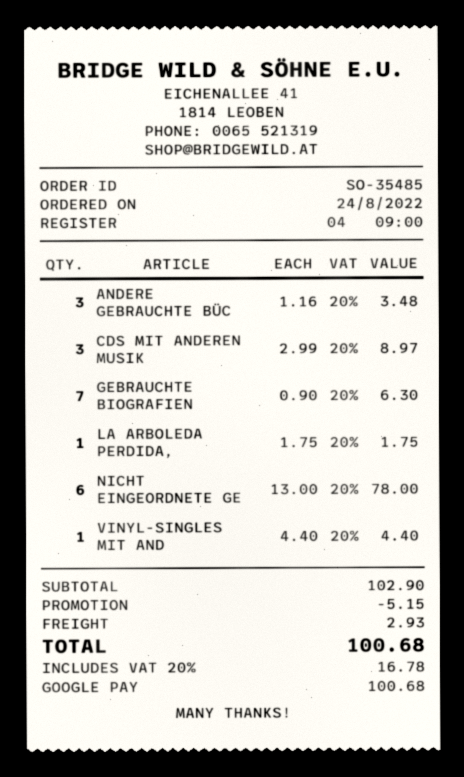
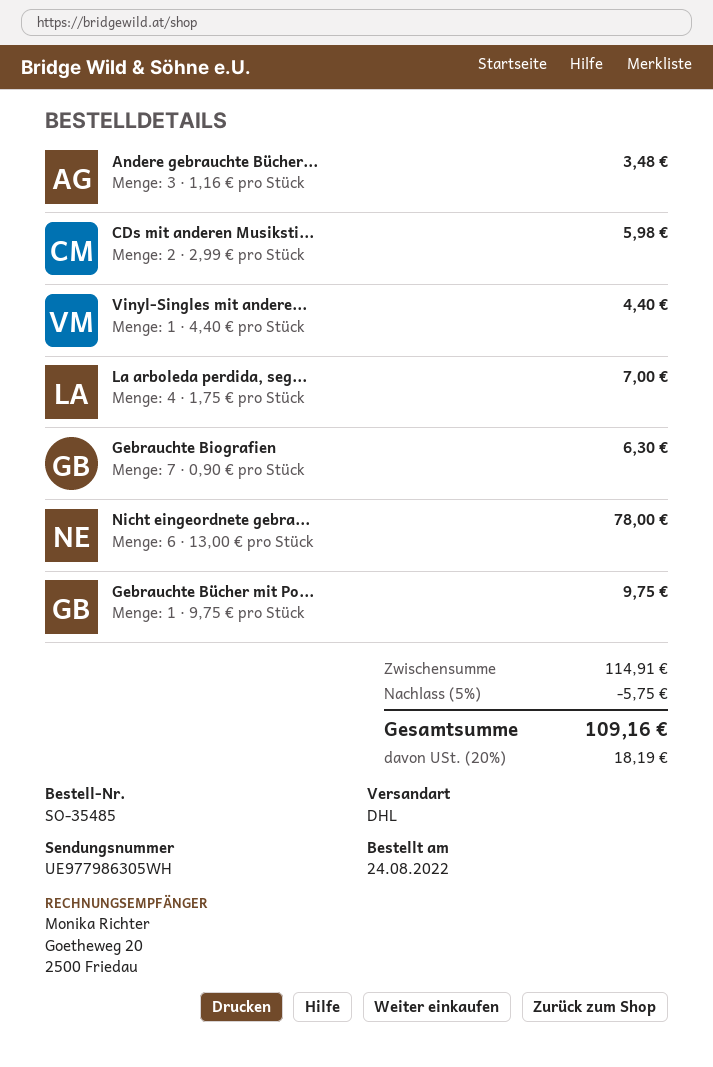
CDS MIT ANDEREN MUSIK: 3 x 2.99 = 8.97 -> 2 x 2.99 = 5.98
LA ARBOLEDA PERDIDA,: 1 x 1.75 = 1.75 -> 4 x 1.75 = 7.00
Gebrauchte Bücher mit Po...: none -> 1 x 9.75 = 9.75
subtotal: 102.90 -> 114.91
discount: 5.15 -> 5.75
shipping: 2.93 -> none
tax: 20% = 16.78 -> 20% = 18.19
total: 100.68 -> 109.16

